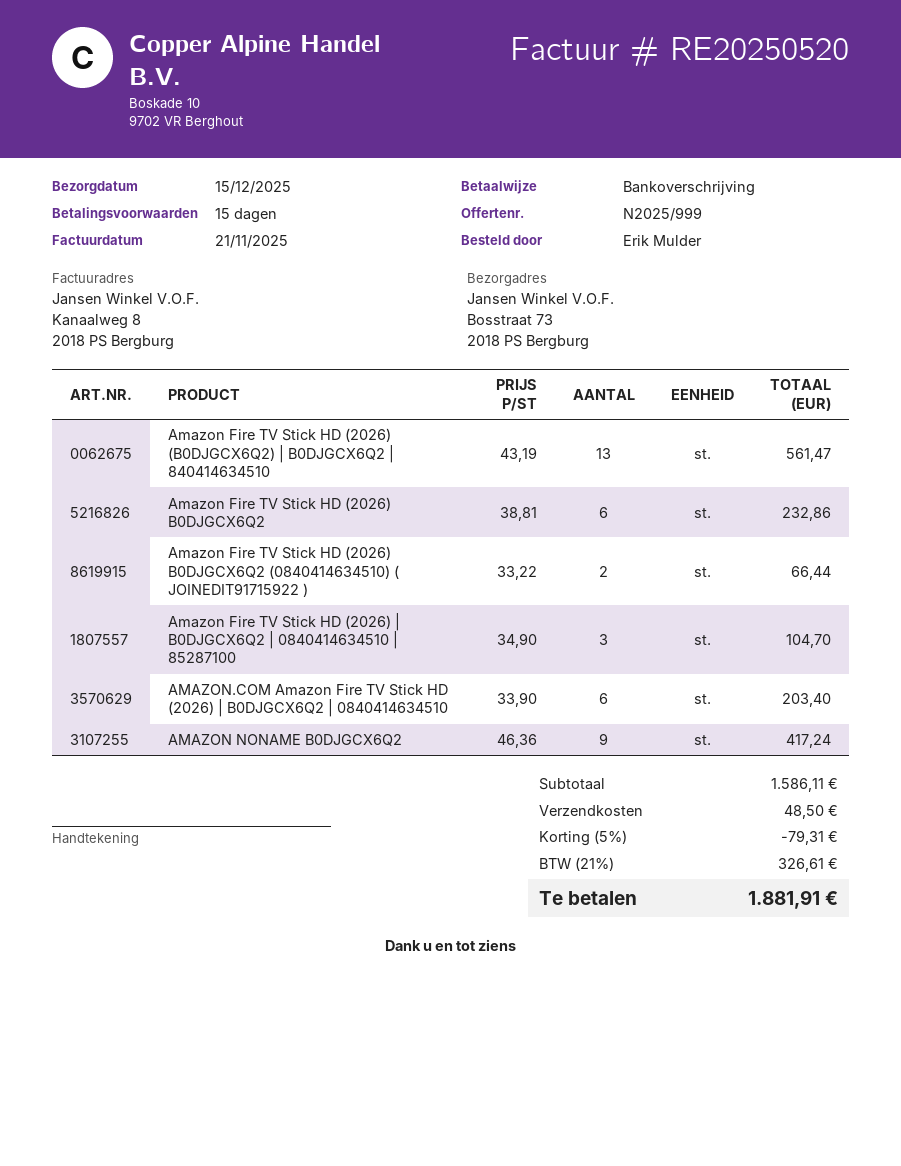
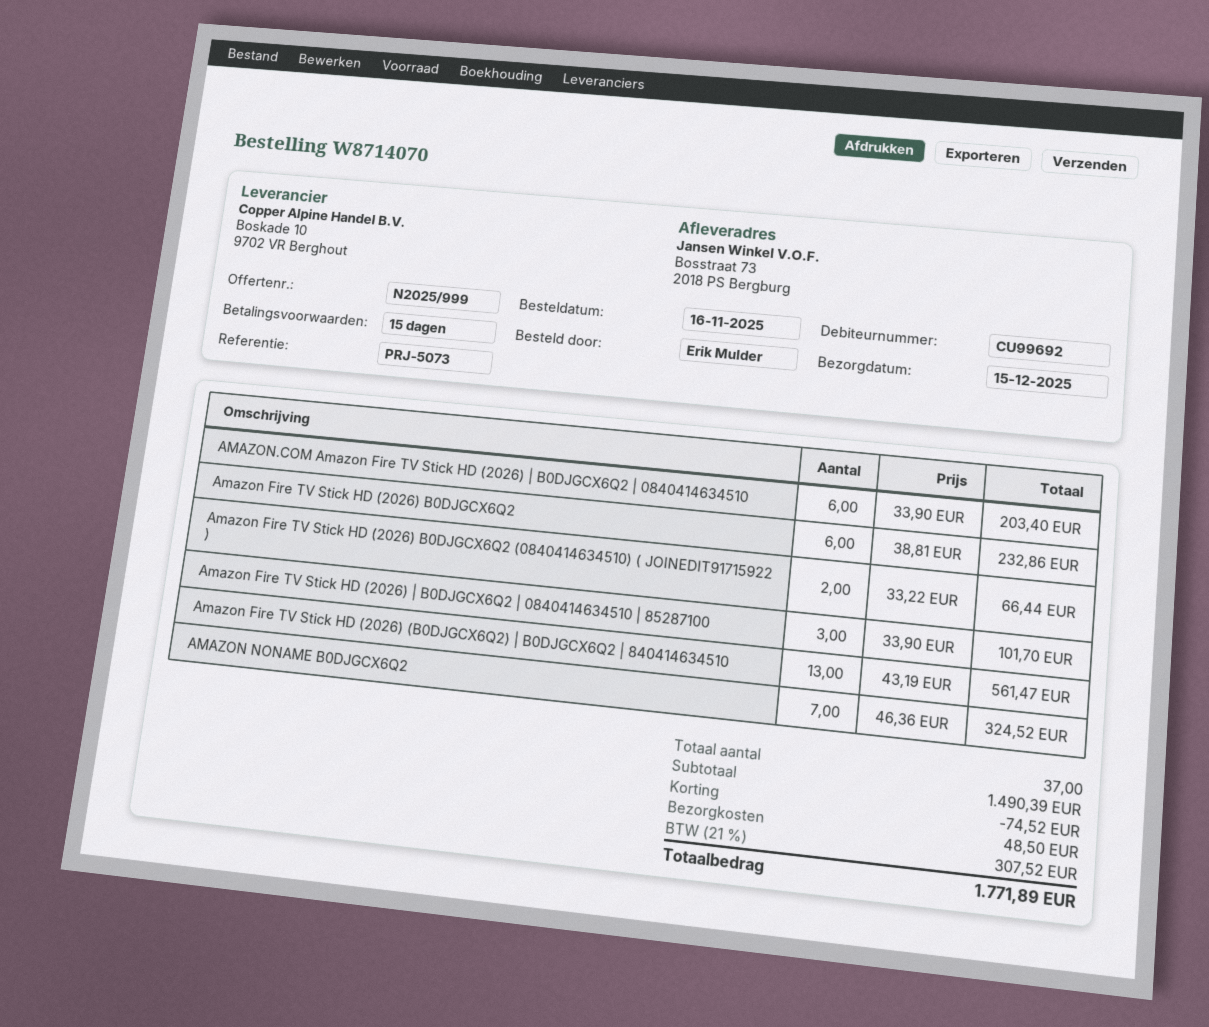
Amazon Fire TV Stick HD (2026) | B0DJGCX6Q2 | 0840414634510 | 85287100: 3 x 34.90 = 104.70 -> 3 x 33.90 = 101.70
AMAZON NONAME B0DJGCX6Q2: 9 x 46.36 = 417.24 -> 7 x 46.36 = 324.52
subtotal: 1586.11 -> 1490.39
discount: 79.31 -> 74.52
tax: 21% = 326.61 -> 21% = 307.52
total: 1881.91 -> 1771.89

